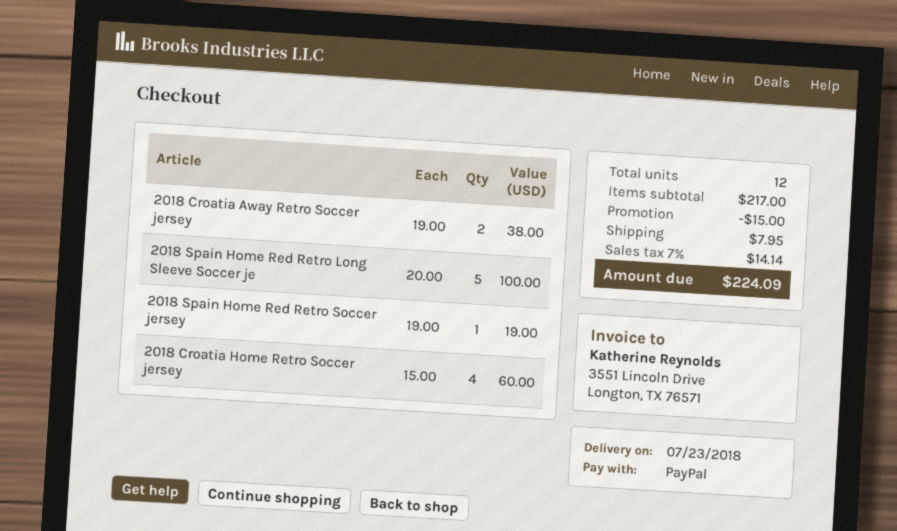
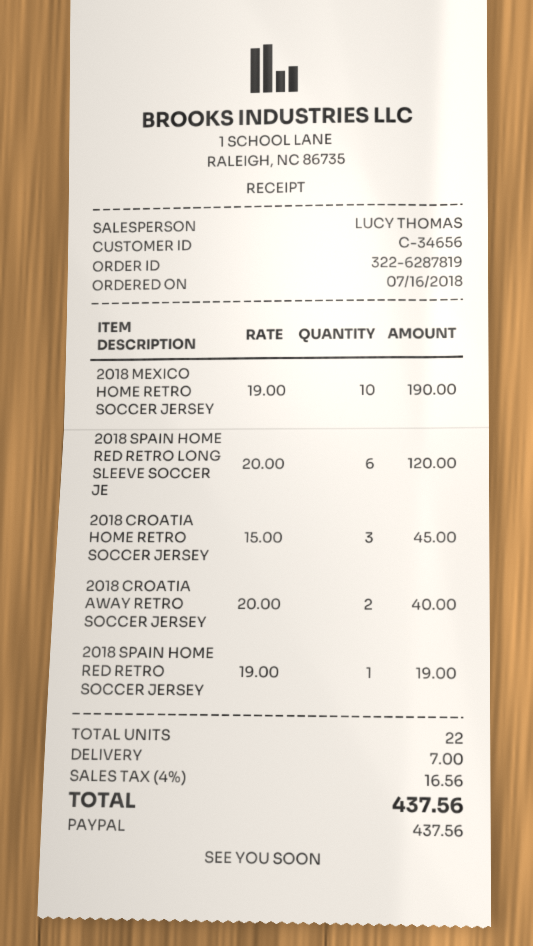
2018 Croatia Away Retro Soccer jersey: 2 x 19.00 = 38.00 -> 2 x 20.00 = 40.00
2018 Spain Home Red Retro Long Sleeve Soccer je: 5 x 20.00 = 100.00 -> 6 x 20.00 = 120.00
2018 Croatia Home Retro Soccer jersey: 4 x 15.00 = 60.00 -> 3 x 15.00 = 45.00
2018 MEXICO HOME RETRO SOCCER JERSEY: none -> 10 x 19.00 = 190.00
total quantity: 12 -> 22
discount: 15.00 -> none
shipping: 7.95 -> 7.00
tax: 7% = 14.14 -> 4% = 16.56
total: 224.09 -> 437.56

